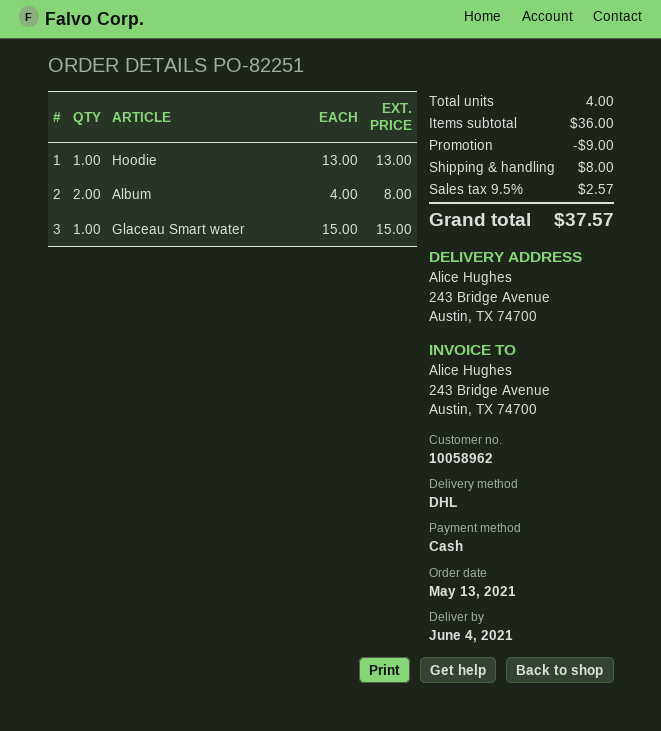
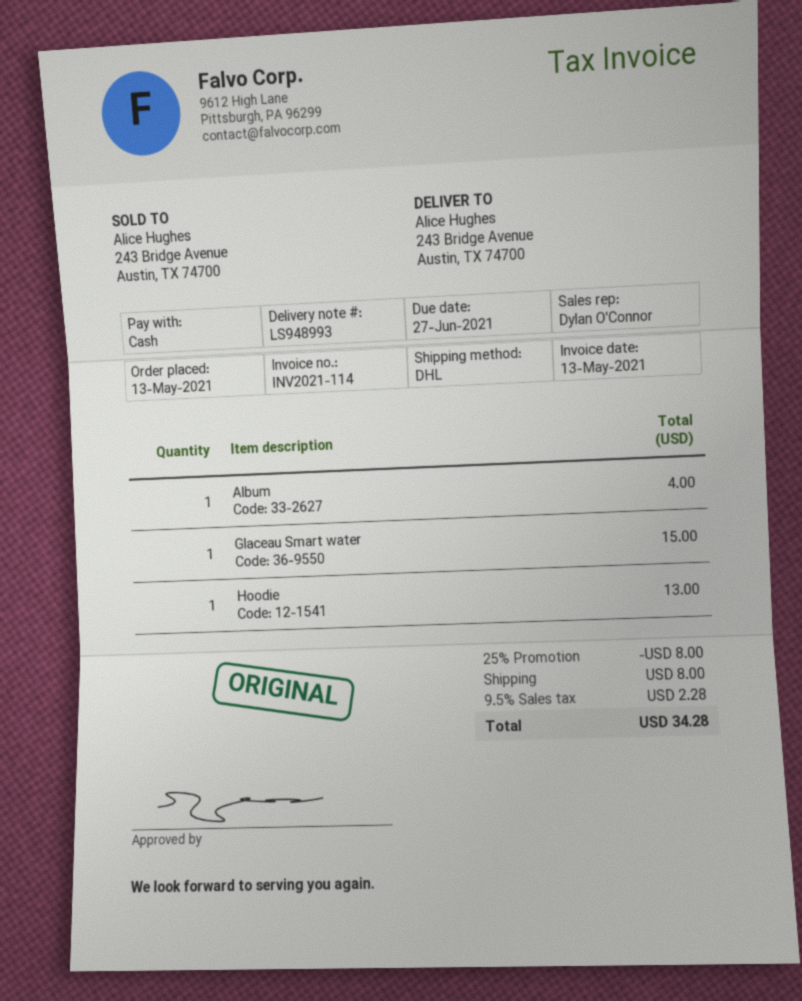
Album: 2 for 8.00 -> 1 for 4.00
discount: 9.00 -> 8.00
tax: 9.5% = 2.57 -> 9.5% = 2.28
total: 37.57 -> 34.28

